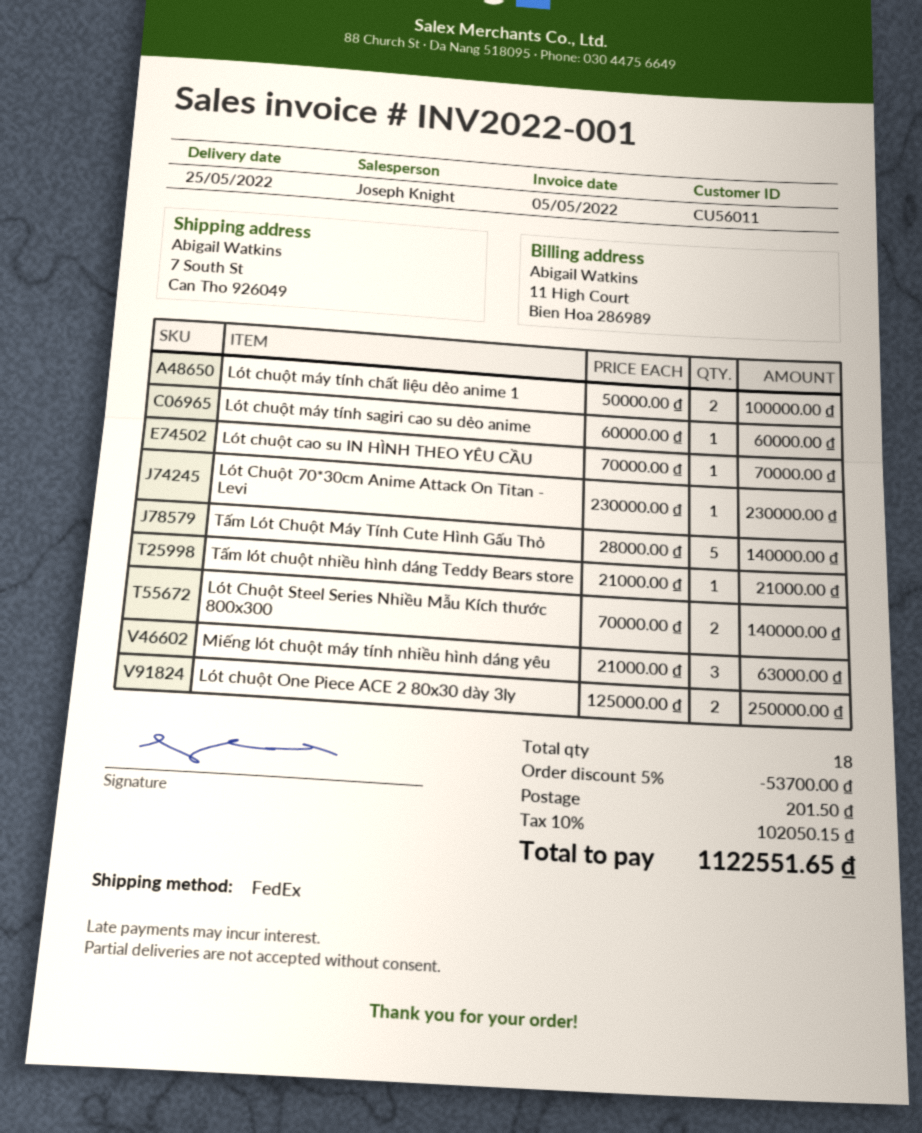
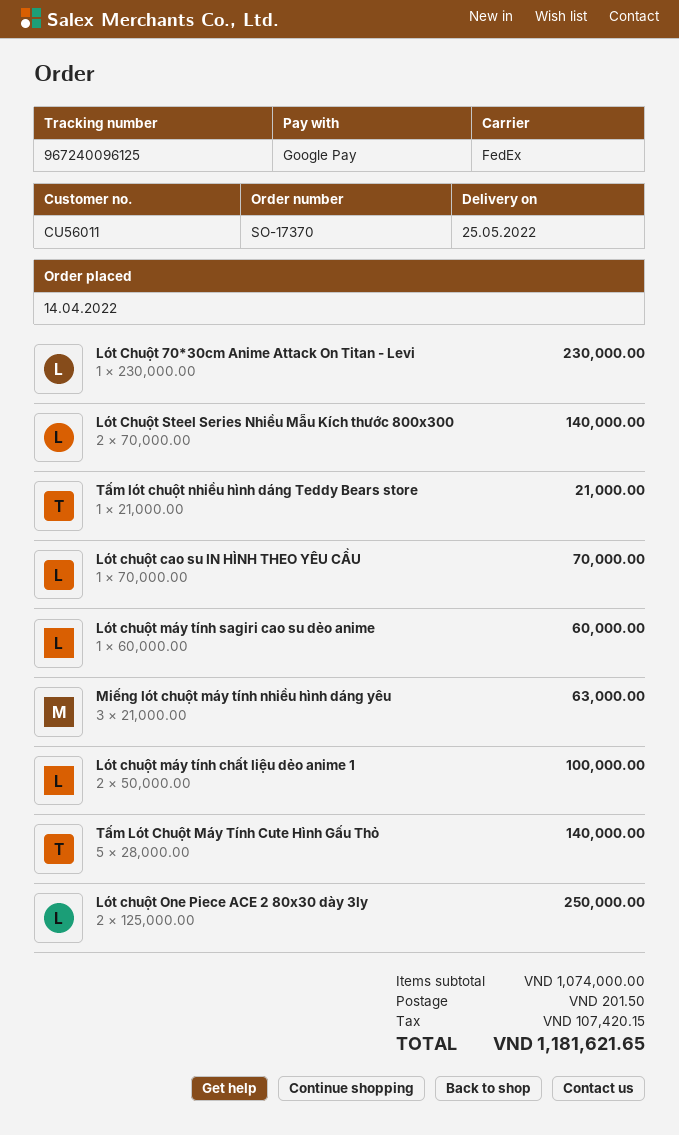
discount: 5% = 53700.00 -> none
tax: 102050.15 -> 107420.15
total: 1122551.65 -> 1181621.65

